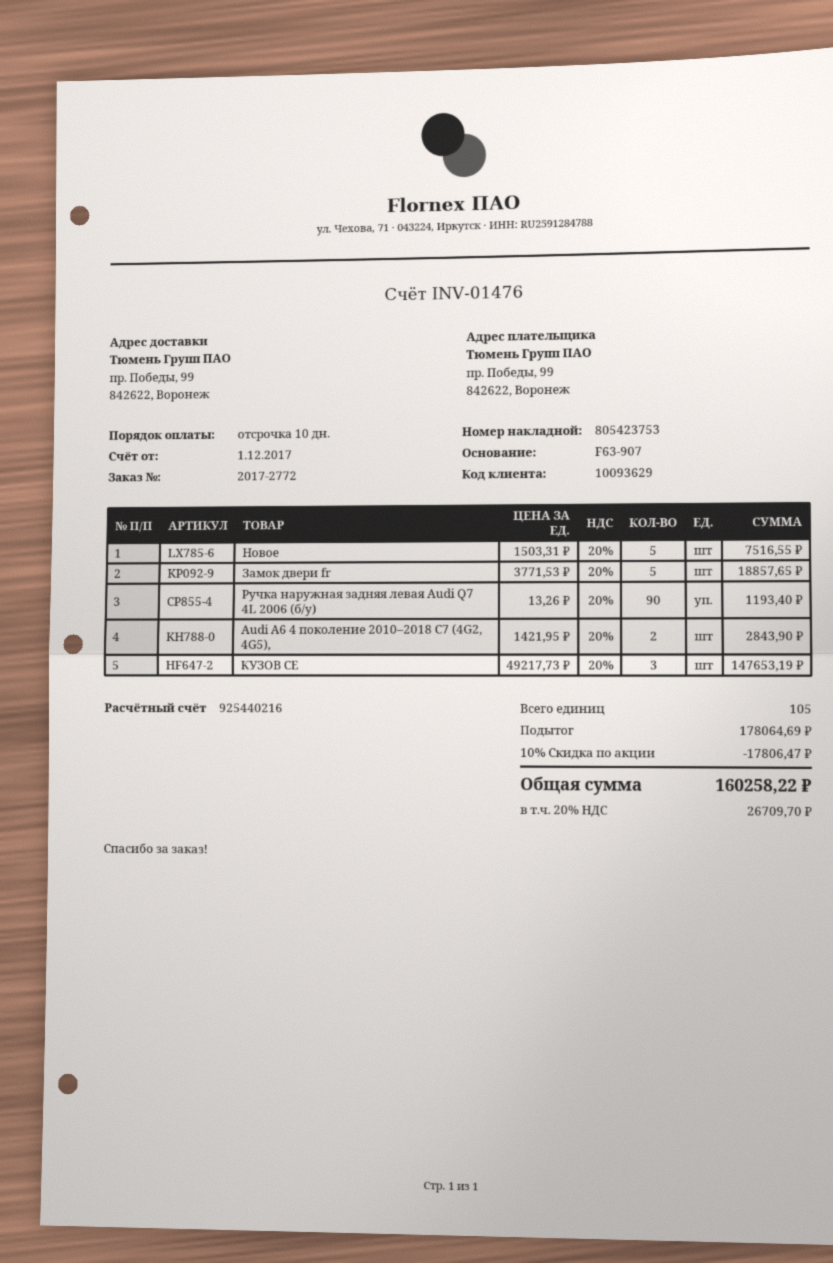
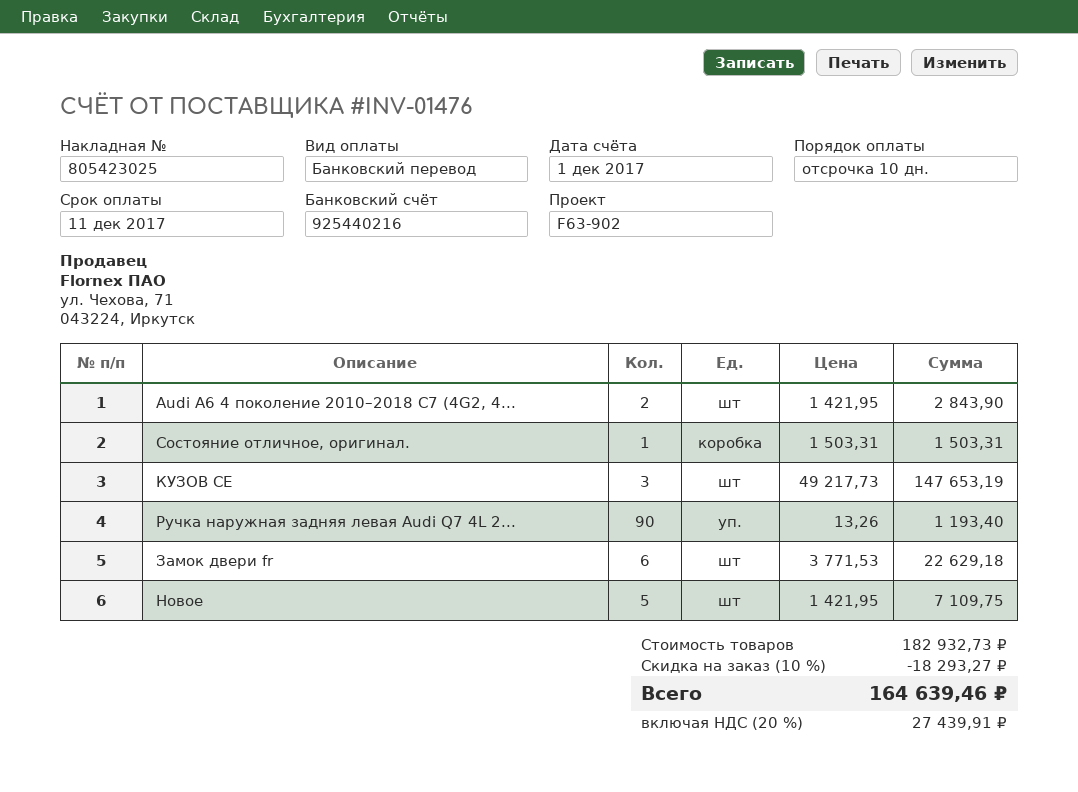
delivery note number: 805423753 -> 805423025
reference: F63-907 -> F63-902
Новое: 5 x 1503.31 = 7516.55 -> 5 x 1421.95 = 7109.75
Замок двери fr: 5 x 3771.53 = 18857.65 -> 6 x 3771.53 = 22629.18
Состояние отличное, оригинал.: none -> 1 x 1503.31 = 1503.31
subtotal: 178064.69 -> 182932.73
discount: 10% = 17806.47 -> 10% = 18293.27
tax: 20% = 26709.70 -> 20% = 27439.91
total: 160258.22 -> 164639.46

